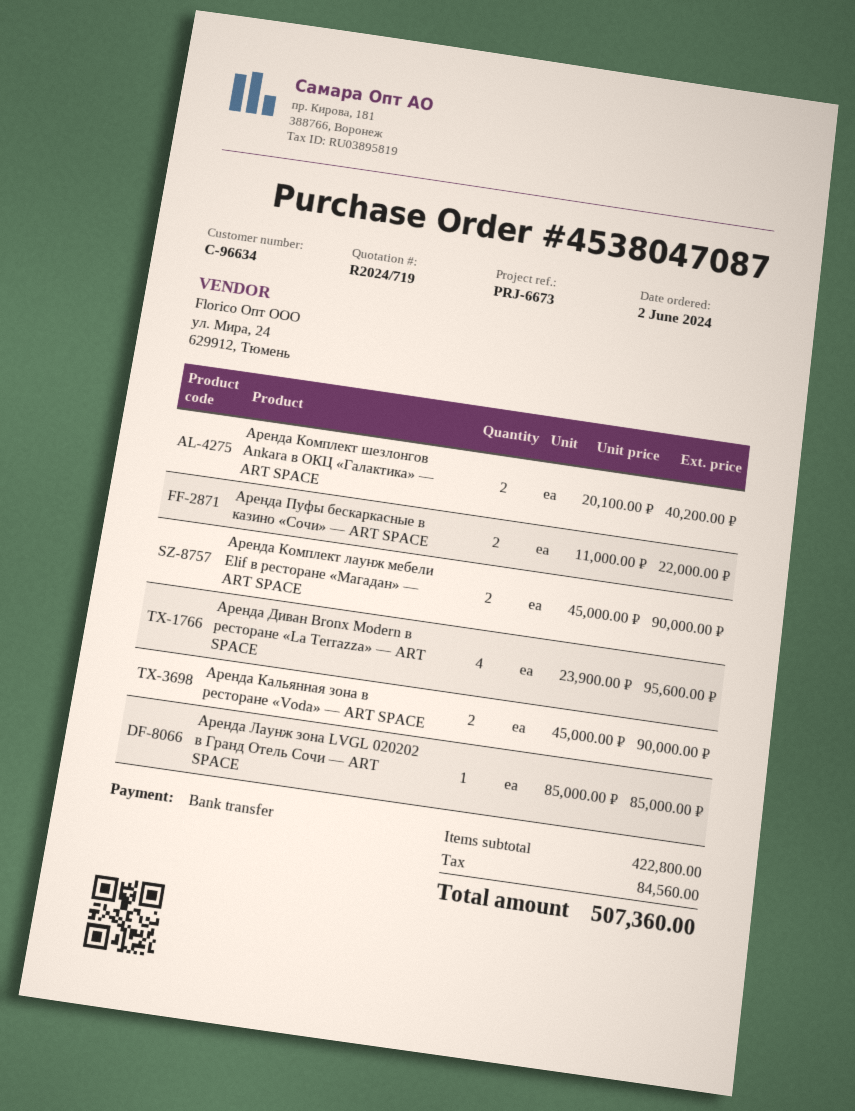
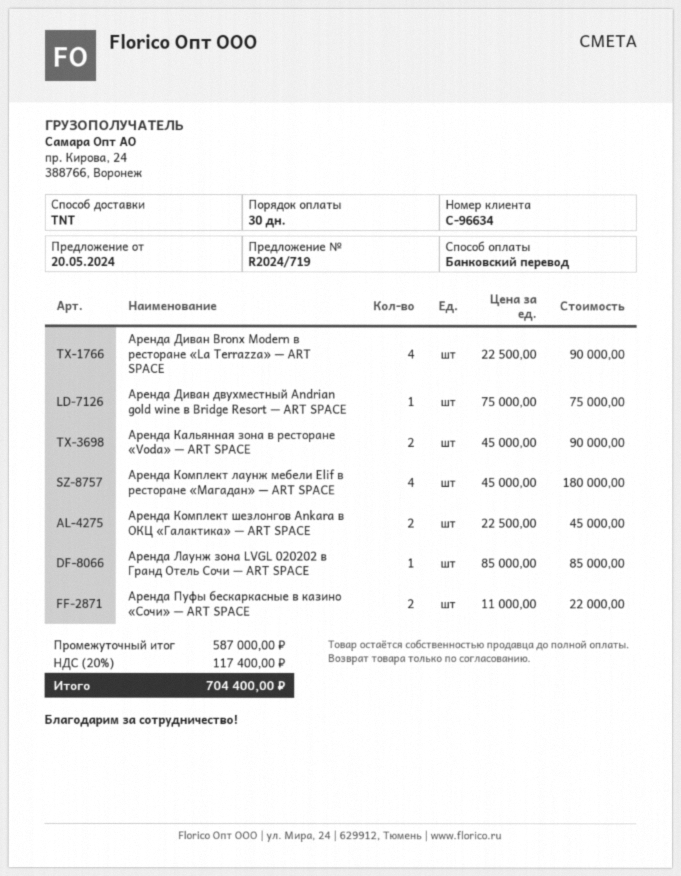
Аренда Комплект шезлонгов Ankara в ОКЦ «Галактика» — ART SPACE: 2 x 20100.00 = 40200.00 -> 2 x 22500.00 = 45000.00
Аренда Комплект лаунж мебели Elif в ресторане «Магадан» — ART SPACE: 2 x 45000.00 = 90000.00 -> 4 x 45000.00 = 180000.00
Аренда Диван Bronx Modern в ресторане «La Terrazza» — ART SPACE: 4 x 23900.00 = 95600.00 -> 4 x 22500.00 = 90000.00
Аренда Диван двухместный Andrian gold wine в Bridge Resort — ART SPACE: none -> 1 x 75000.00 = 75000.00
subtotal: 422800.00 -> 587000.00
tax: 84560.00 -> 117400.00
total: 507360.00 -> 704400.00

